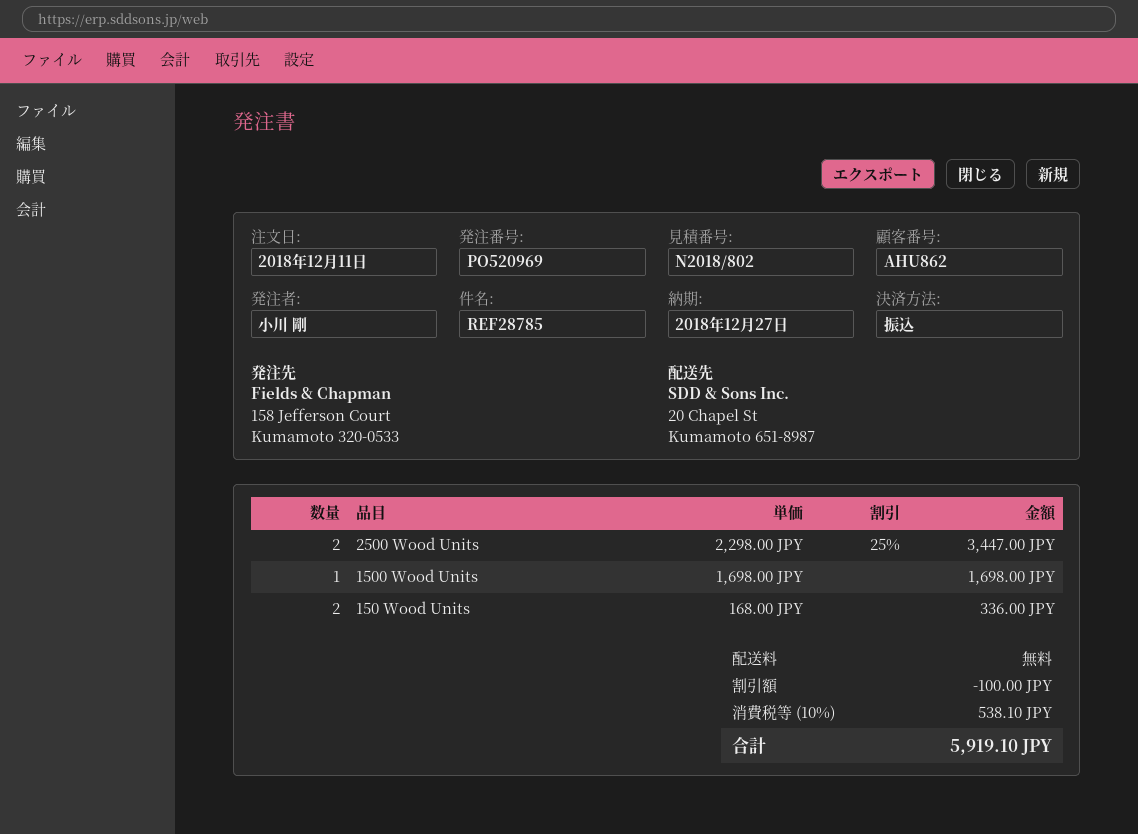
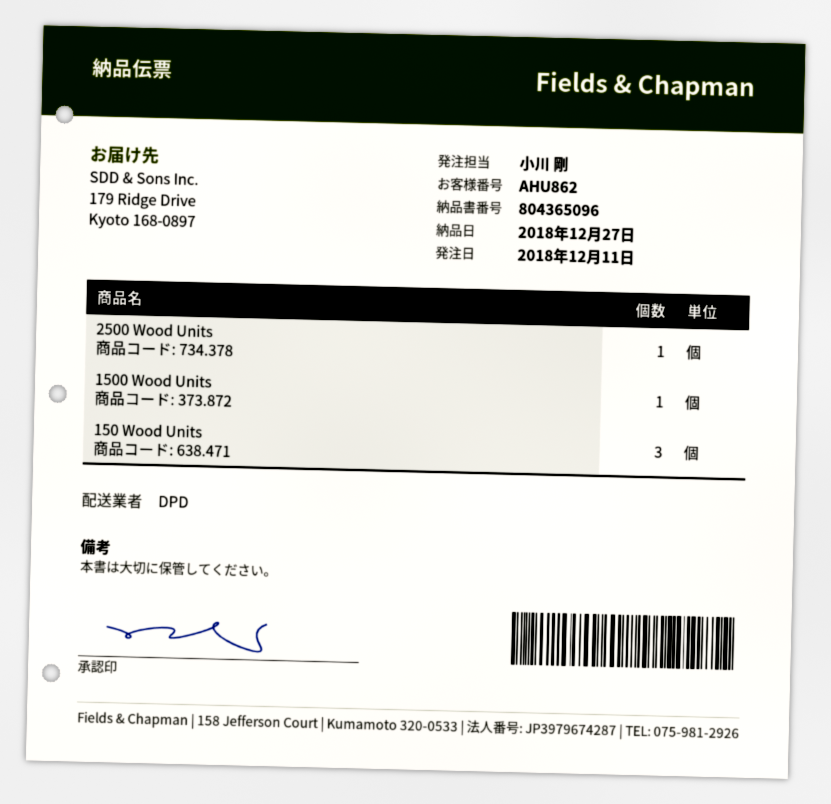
ship to: 20 Chapel St, Kumamoto 651-8987 -> 179 Ridge Drive, Kyoto 168-0897
2500 Wood Units: 2 -> 1
150 Wood Units: 2 -> 3

